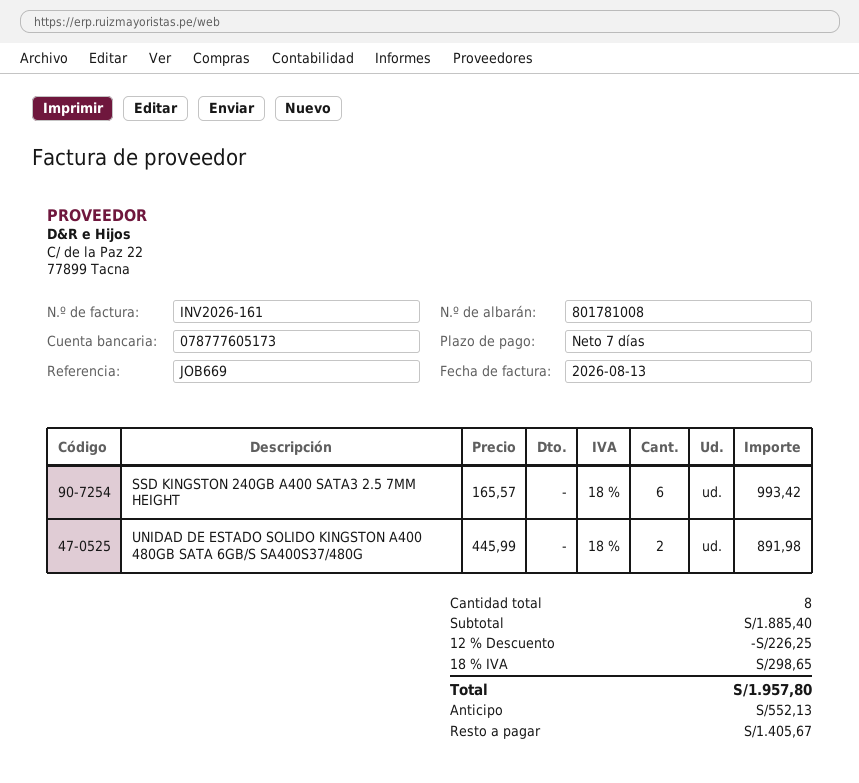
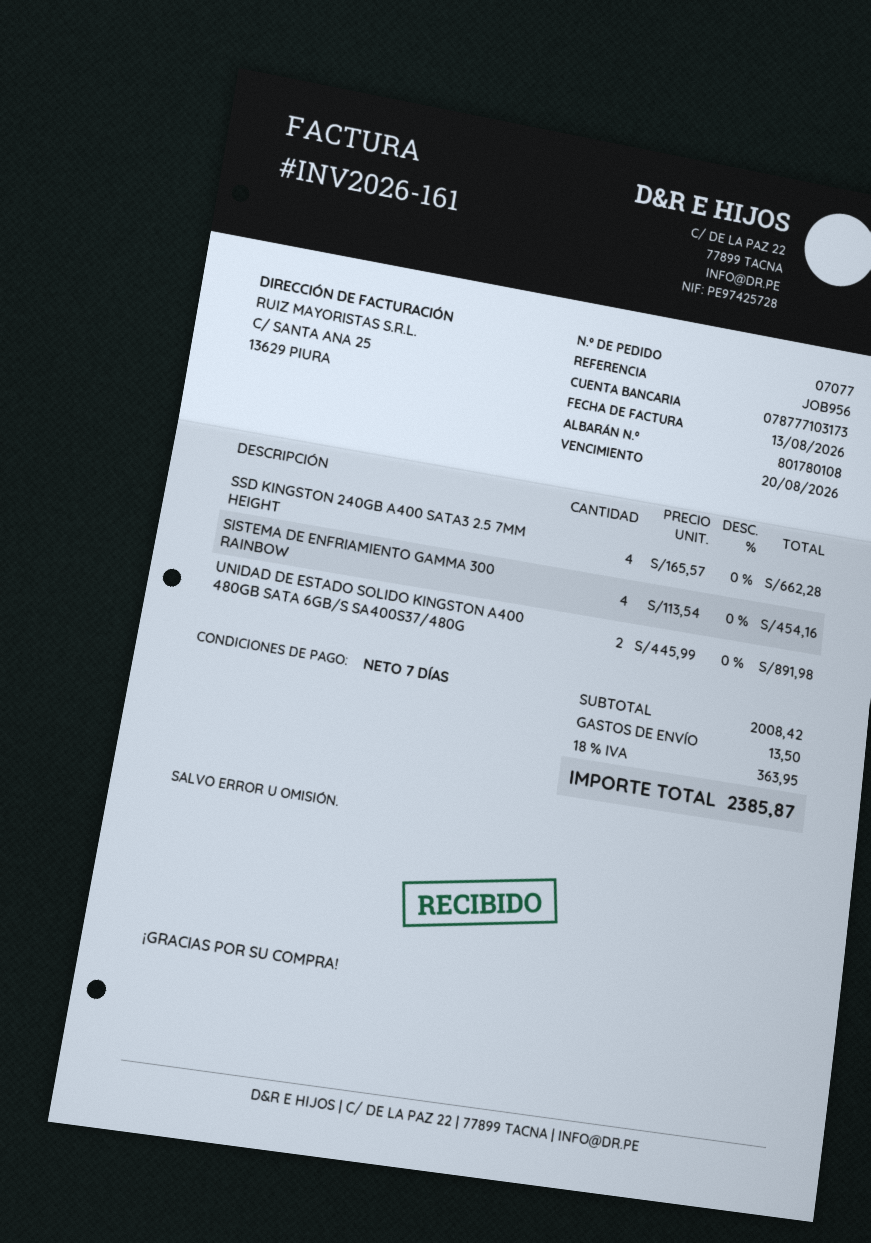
delivery note number: 801781008 -> 801780108
reference: JOB669 -> JOB956
bank account: 078777605173 -> 078777103173
SSD KINGSTON 240GB A400 SATA3 2.5 7MM HEIGHT: 6 x 165.57 = 993.42 -> 4 x 165.57 = 662.28
SISTEMA DE ENFRIAMIENTO GAMMA 300 RAINBOW: none -> 4 x 113.54 = 454.16
subtotal: 1885.40 -> 2008.42
discount: 12% = 226.25 -> none
shipping: none -> 13.50
tax: 18% = 298.65 -> 18% = 363.95
total: 1957.80 -> 2385.87

